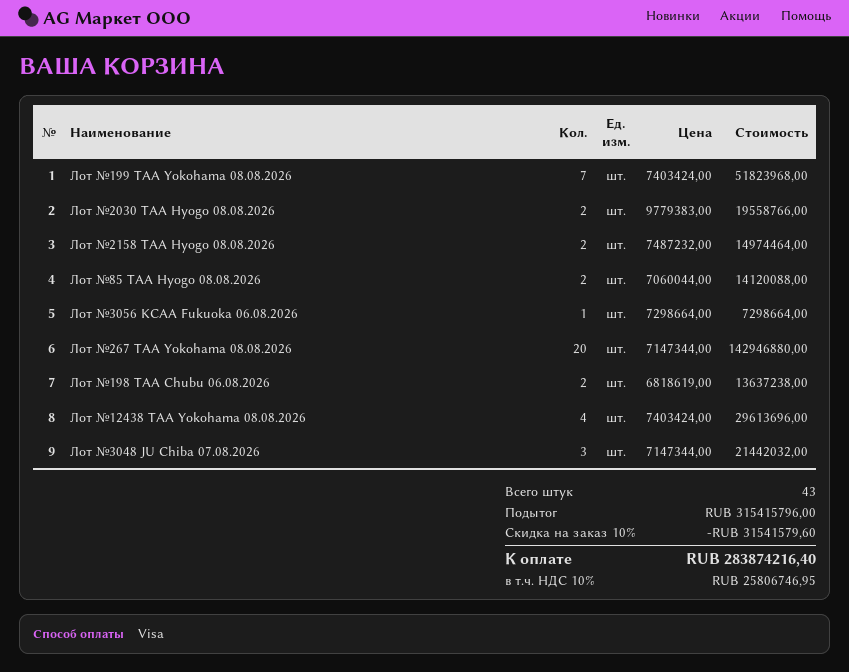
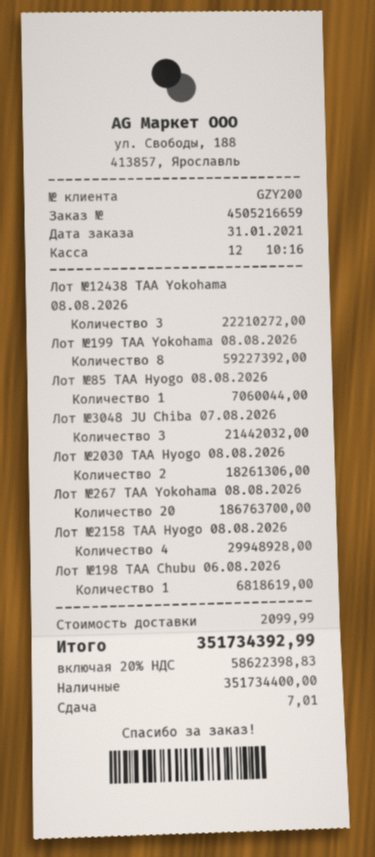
payment method: Visa -> cash
Лот №199 TAA Yokohama 08.08.2026: 7 for 51823968.00 -> 8 for 59227392.00
Лот №2030 TAA Hyogo 08.08.2026: 2 for 19558766.00 -> 2 for 18261306.00
Лот №2158 TAA Hyogo 08.08.2026: 2 for 14974464.00 -> 4 for 29948928.00
Лот №85 TAA Hyogo 08.08.2026: 2 for 14120088.00 -> 1 for 7060044.00
Лот №3056 KCAA Fukuoka 06.08.2026: 1 for 7298664.00 -> none
Лот №267 TAA Yokohama 08.08.2026: 20 for 142946880.00 -> 20 for 186763700.00
Лот №198 TAA Chubu 06.08.2026: 2 for 13637238.00 -> 1 for 6818619.00
Лот №12438 TAA Yokohama 08.08.2026: 4 for 29613696.00 -> 3 for 22210272.00
discount: 10% = 31541579.60 -> none
shipping: none -> 2099.99
tax: 10% = 25806746.95 -> 20% = 58622398.83
total: 283874216.40 -> 351734392.99

